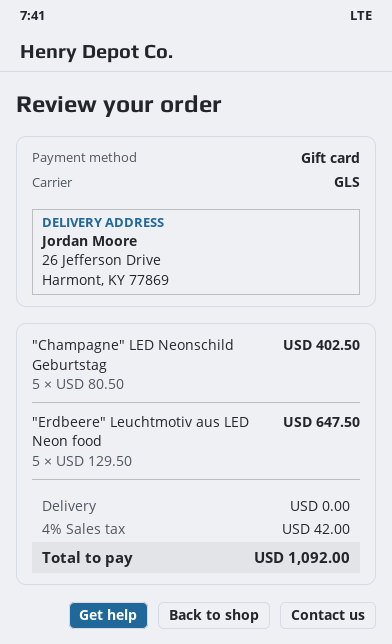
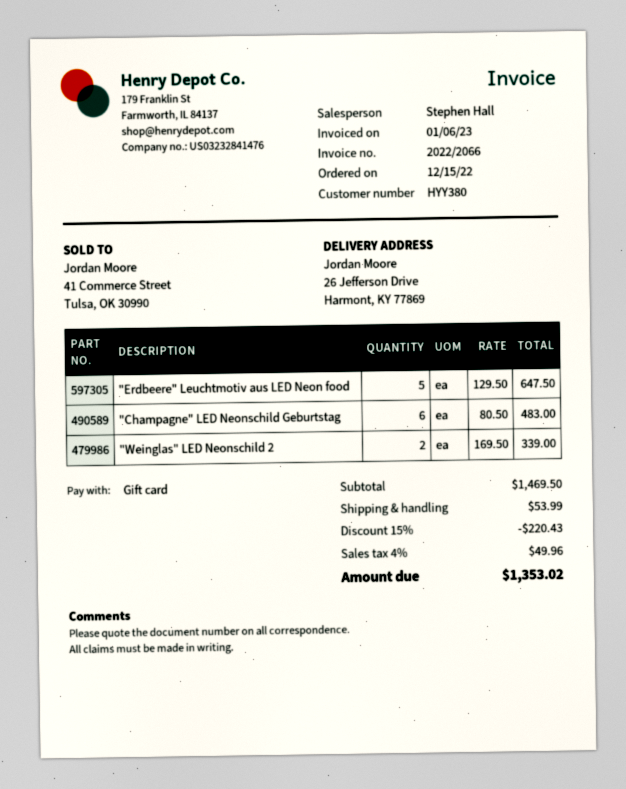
"Champagne" LED Neonschild Geburtstag: 5 x 80.50 = 402.50 -> 6 x 80.50 = 483.00
"Weinglas" LED Neonschild 2: none -> 2 x 169.50 = 339.00
discount: none -> 15% = 220.43
shipping: 0.00 -> 53.99
tax: 4% = 42.00 -> 4% = 49.96
total: 1092.00 -> 1353.02

